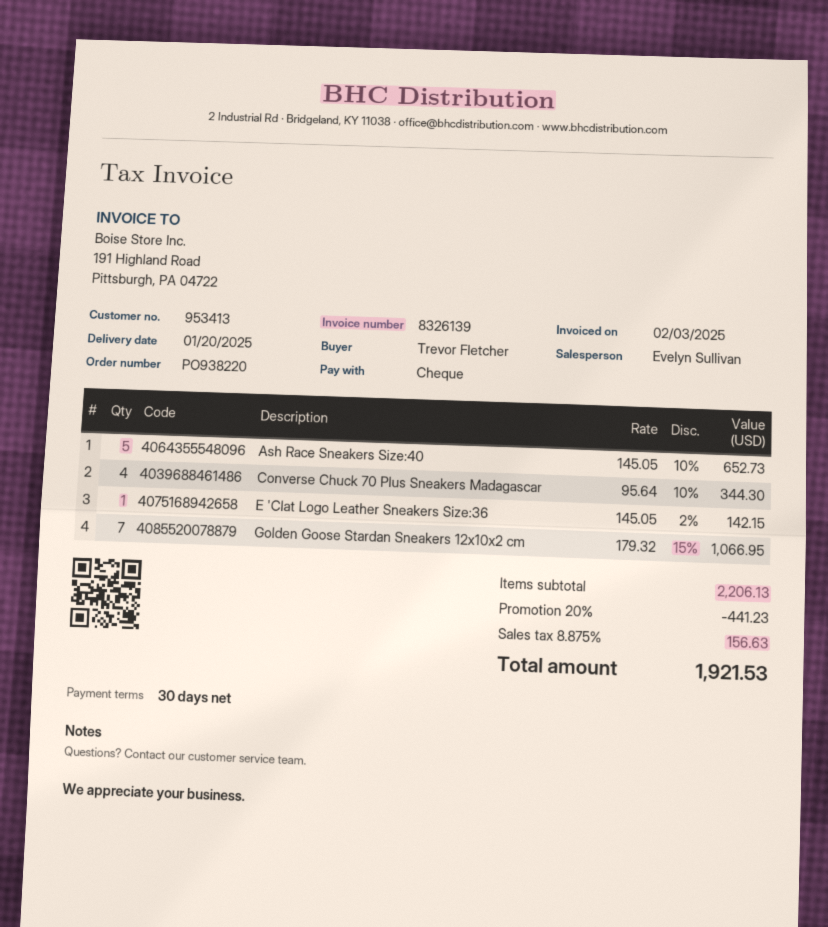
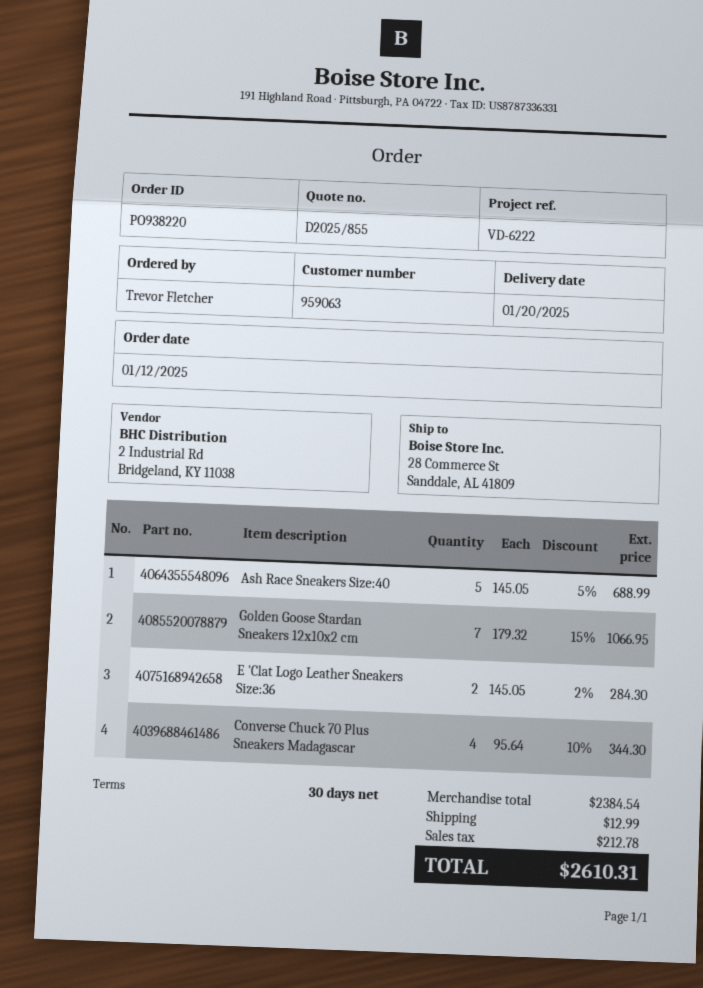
customer number: 953413 -> 959063
Ash Race Sneakers Size:40: 5 x 145.05 - 10% = 652.73 -> 5 x 145.05 - 5% = 688.99
E 'Clat Logo Leather Sneakers Size:36: 1 x 145.05 - 2% = 142.15 -> 2 x 145.05 - 2% = 284.30
subtotal: 2206.13 -> 2384.54
discount: 20% = 441.23 -> none
shipping: none -> 12.99
tax: 156.63 -> 212.78
total: 1921.53 -> 2610.31

